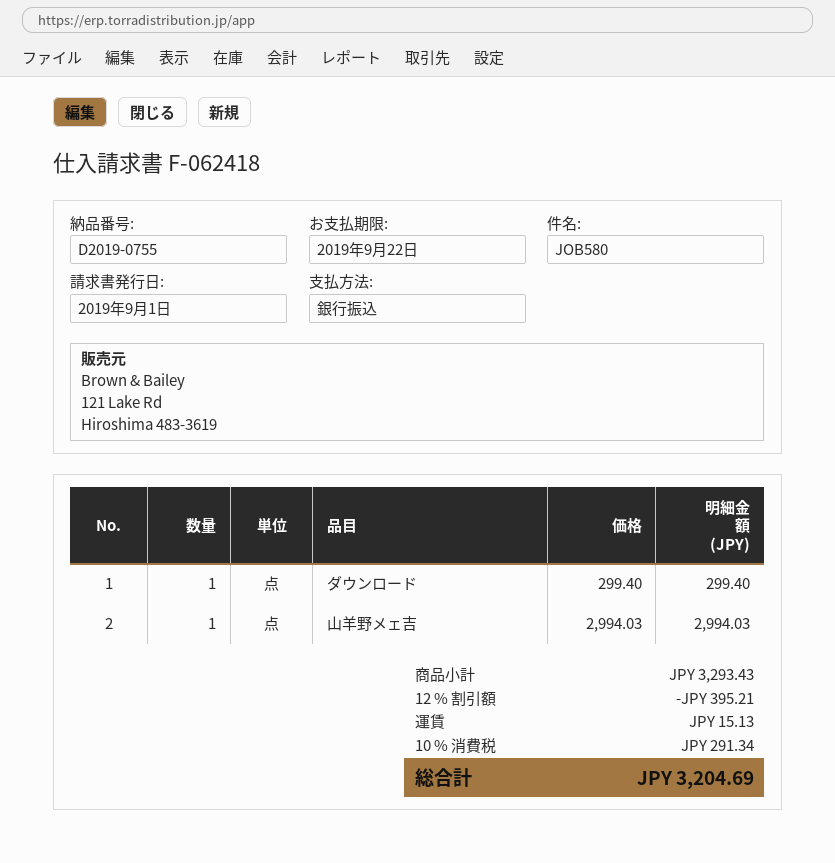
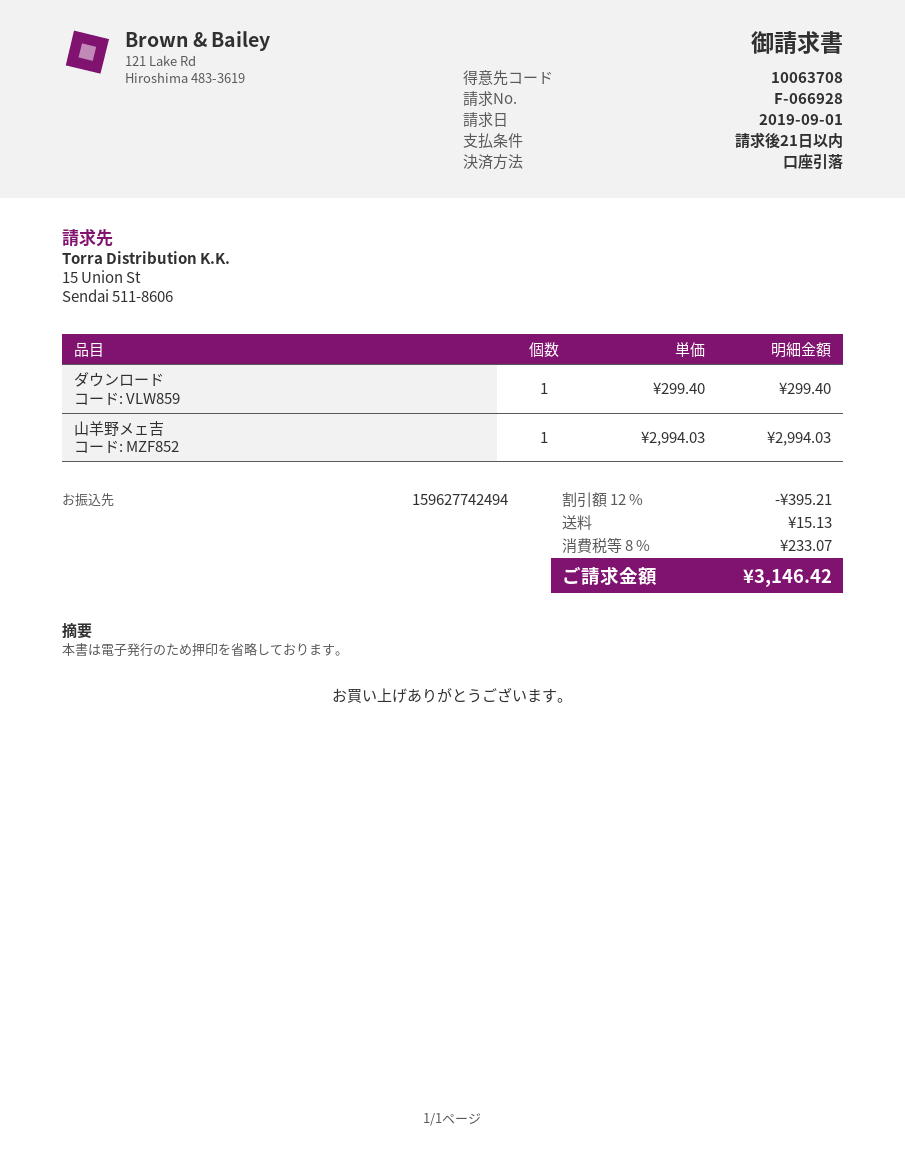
invoice number: F-062418 -> F-066928
payment method: bank transfer -> direct debit
tax: 10% = 291.34 -> 8% = 233.07
total: 3204.69 -> 3146.42

